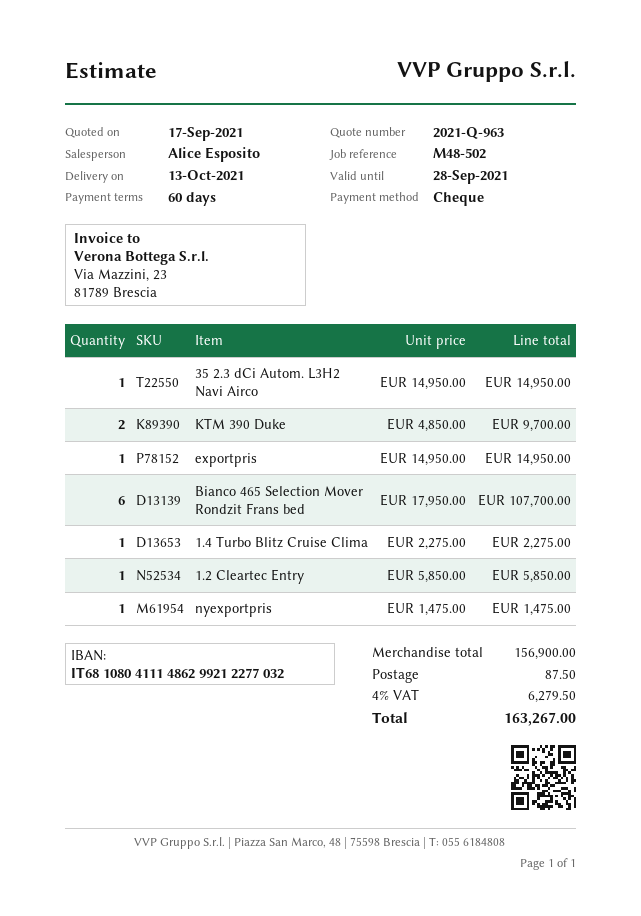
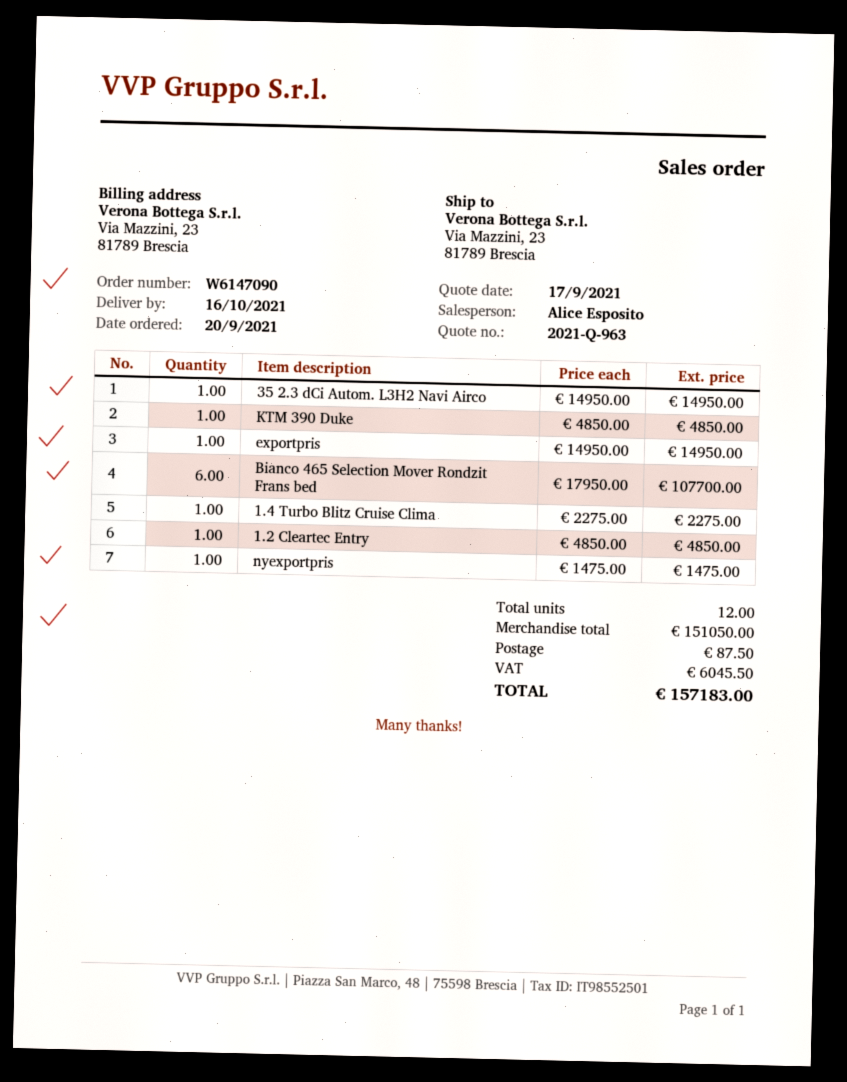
delivery date: 2021-10-13 -> 2021-10-16
KTM 390 Duke: 2 x 4850.00 = 9700.00 -> 1 x 4850.00 = 4850.00
1.2 Cleartec Entry: 1 x 5850.00 = 5850.00 -> 1 x 4850.00 = 4850.00
subtotal: 156900.00 -> 151050.00
tax: 6279.50 -> 6045.50
total: 163267.00 -> 157183.00

